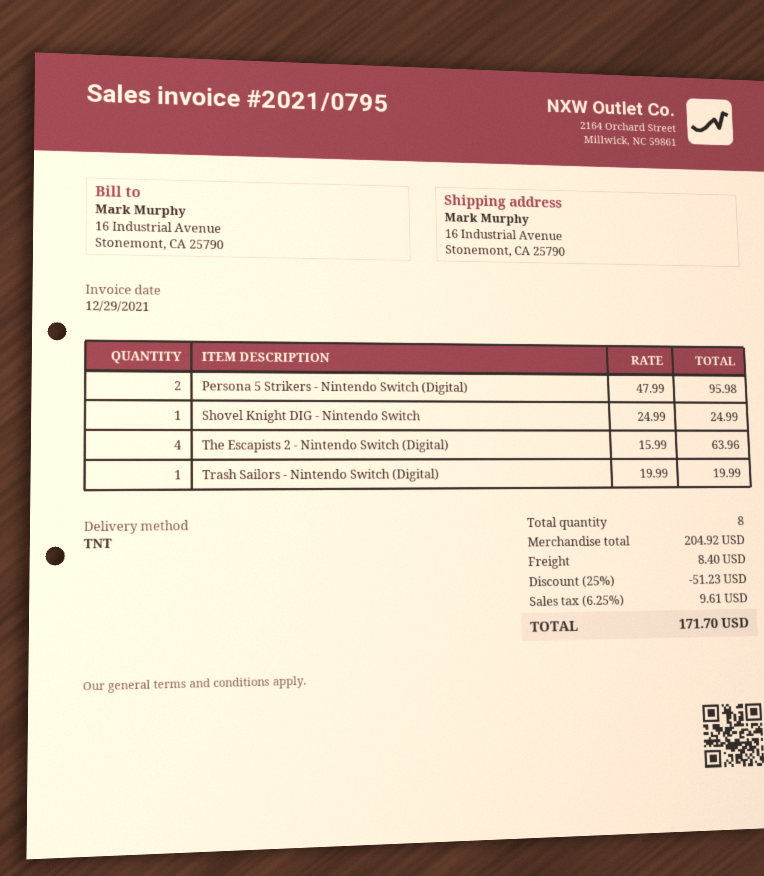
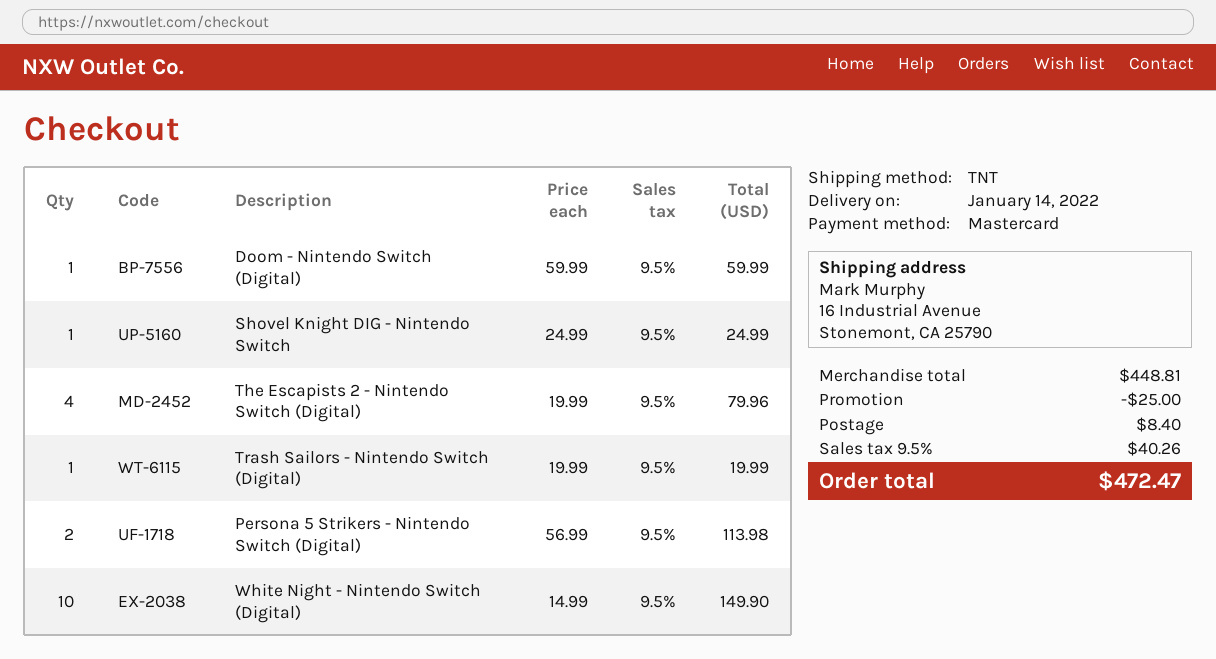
Persona 5 Strikers - Nintendo Switch (Digital): 2 x 47.99 = 95.98 -> 2 x 56.99 = 113.98
The Escapists 2 - Nintendo Switch (Digital): 4 x 15.99 = 63.96 -> 4 x 19.99 = 79.96
Doom - Nintendo Switch (Digital): none -> 1 x 59.99 = 59.99
White Night - Nintendo Switch (Digital): none -> 10 x 14.99 = 149.90
subtotal: 204.92 -> 448.81
discount: 51.23 -> 25.00
tax: 6.25% = 9.61 -> 9.5% = 40.26
total: 171.70 -> 472.47

